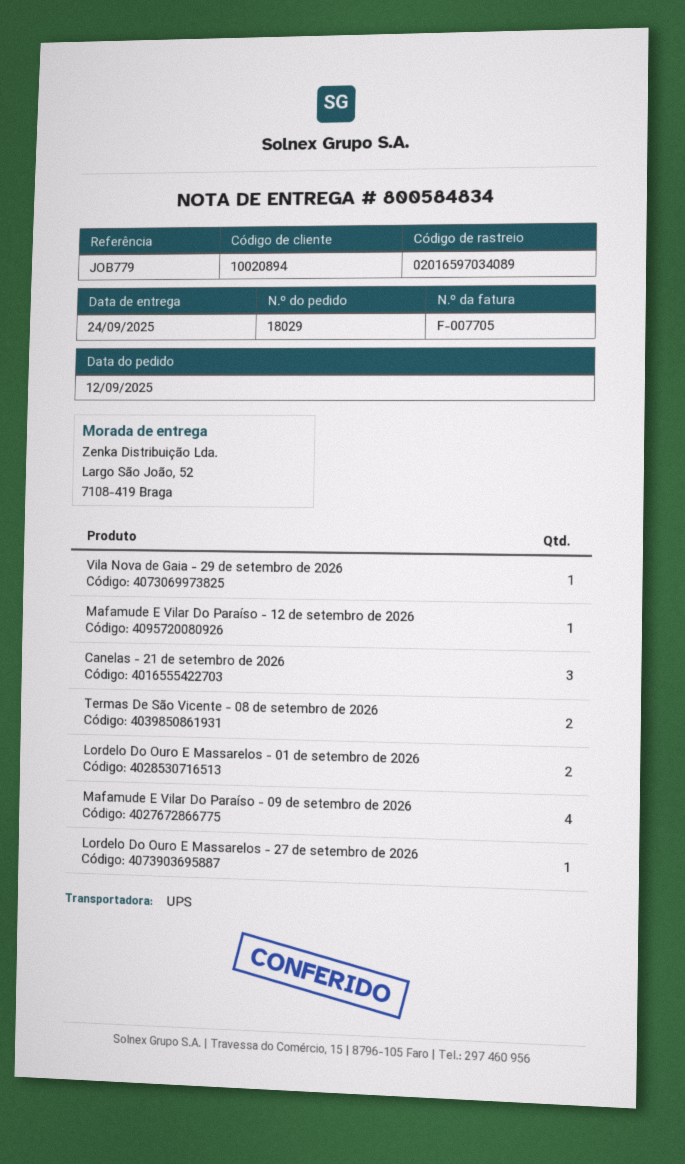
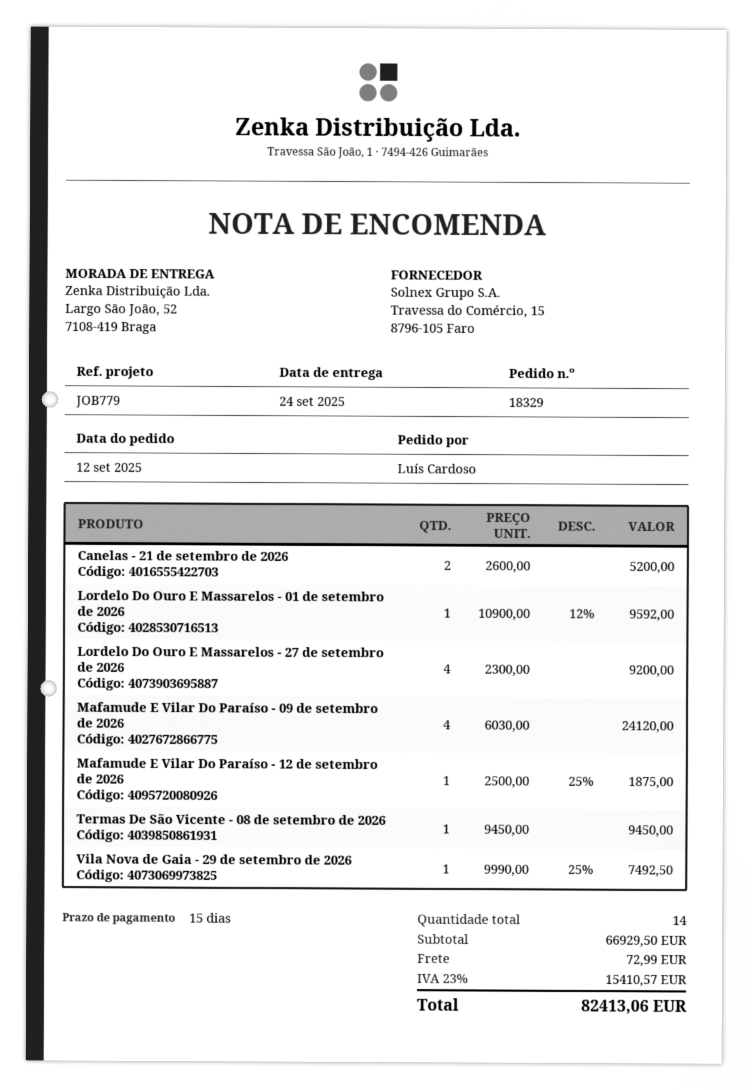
order number: 18029 -> 18329
Canelas - 21 de setembro de 2026: 3 -> 2
Termas De São Vicente - 08 de setembro de 2026: 2 -> 1
Lordelo Do Ouro E Massarelos - 01 de setembro de 2026: 2 -> 1
Lordelo Do Ouro E Massarelos - 27 de setembro de 2026: 1 -> 4

